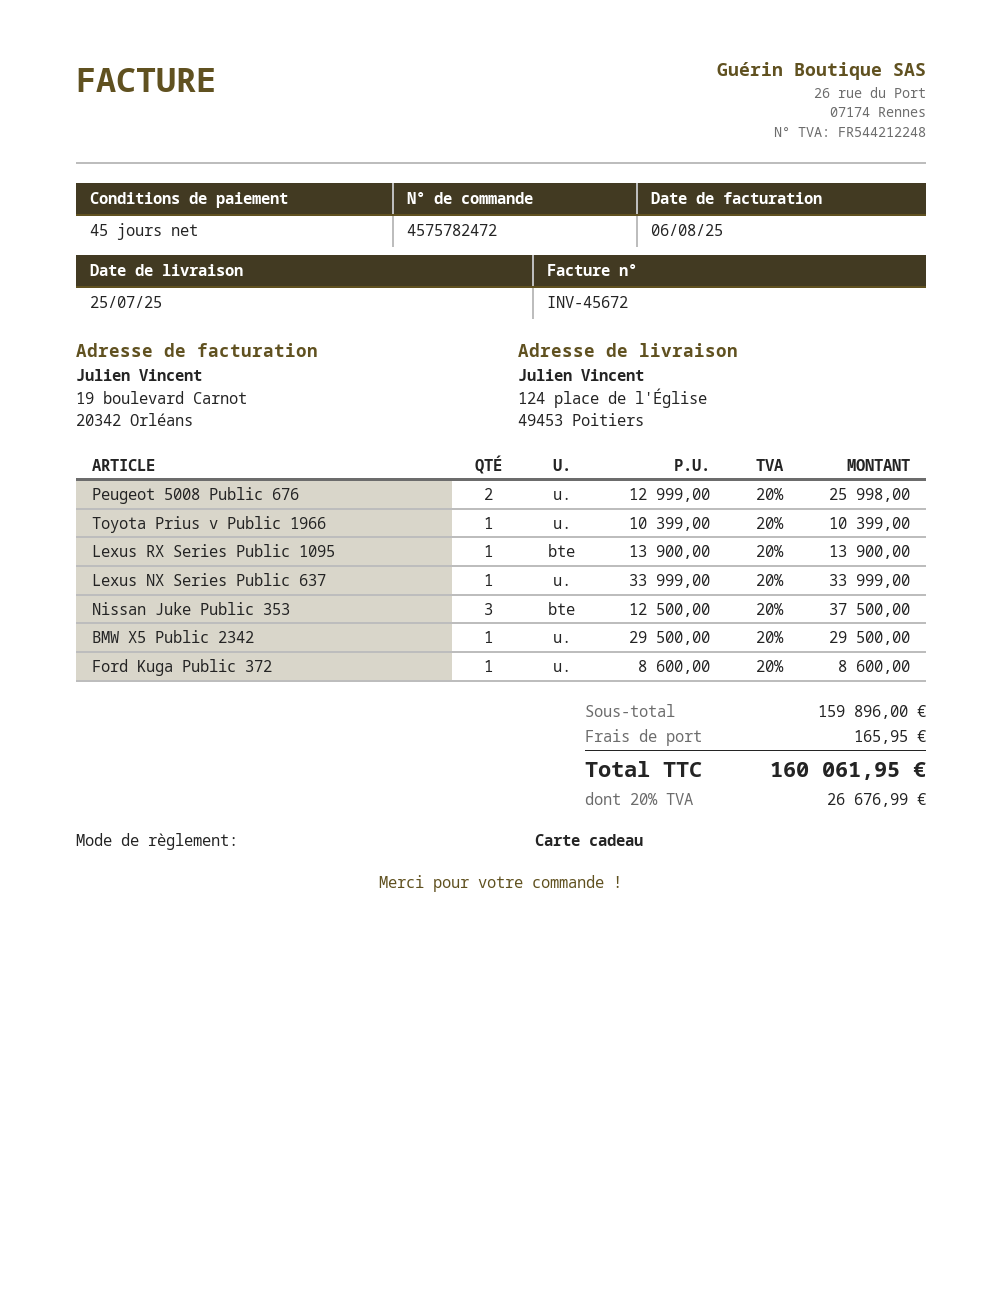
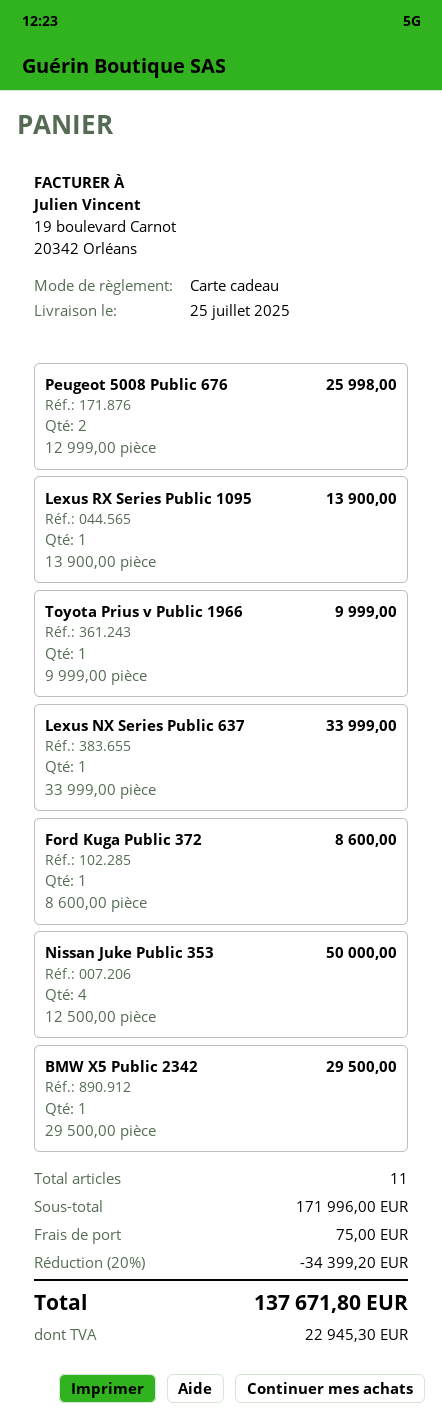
Toyota Prius v Public 1966: 1 x 10399.00 = 10399.00 -> 1 x 9999.00 = 9999.00
Nissan Juke Public 353: 3 x 12500.00 = 37500.00 -> 4 x 12500.00 = 50000.00
subtotal: 159896.00 -> 171996.00
discount: none -> 20% = 34399.20
shipping: 165.95 -> 75.00
tax: 26676.99 -> 22945.30
total: 160061.95 -> 137671.80

